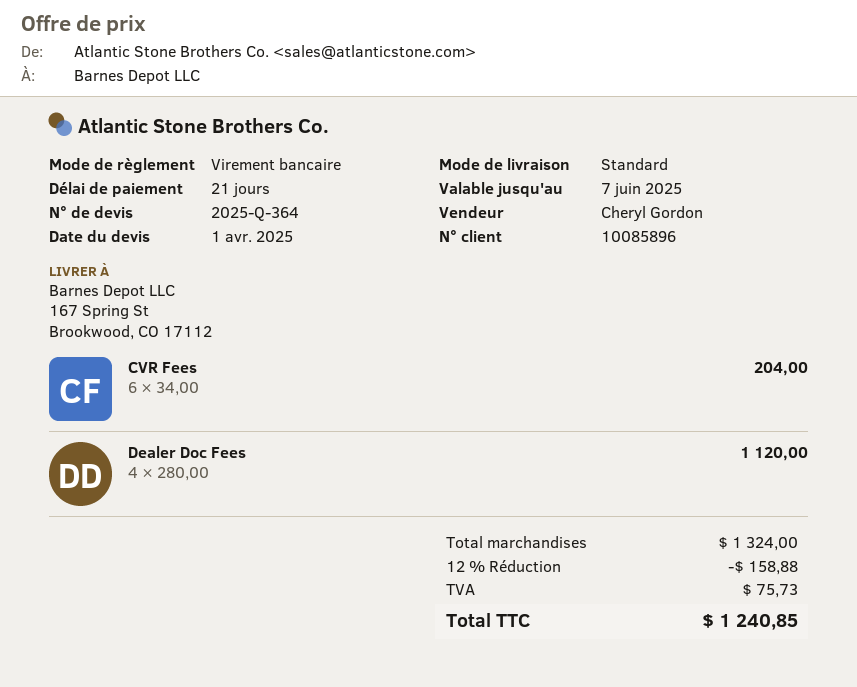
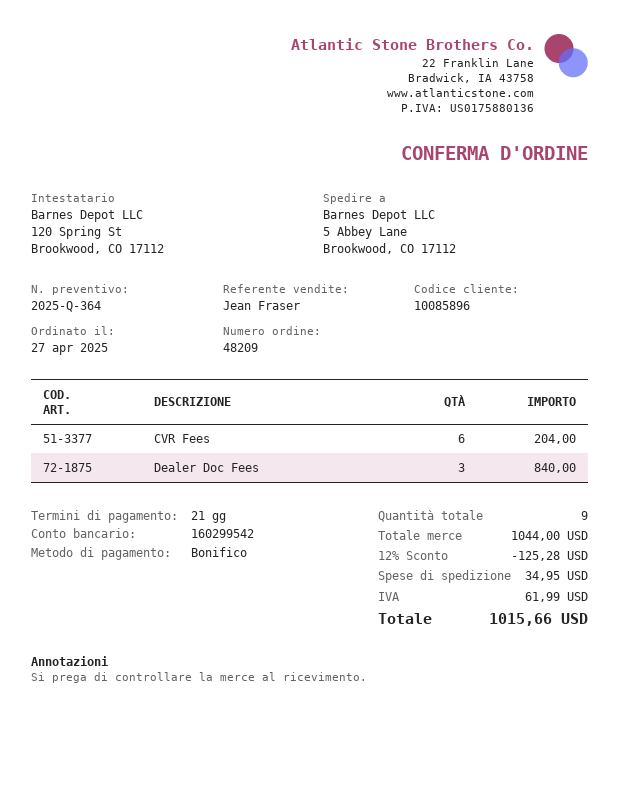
sales rep: Cheryl Gordon -> Jean Fraser
ship to: 167 Spring St, Brookwood, CO 17112 -> 5 Abbey Lane, Brookwood, CO 17112
Dealer Doc Fees: 4 for 1120.00 -> 3 for 840.00
subtotal: 1324.00 -> 1044.00
discount: 12% = 158.88 -> 12% = 125.28
shipping: none -> 34.95
tax: 75.73 -> 61.99
total: 1240.85 -> 1015.66

